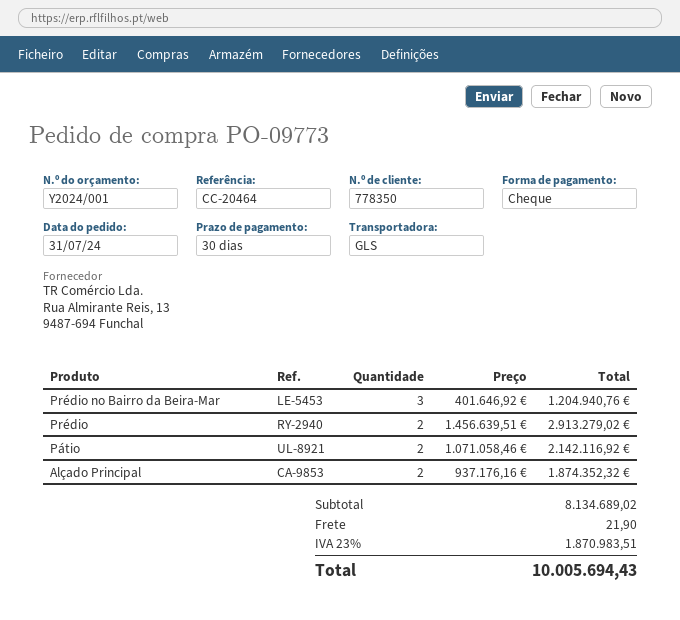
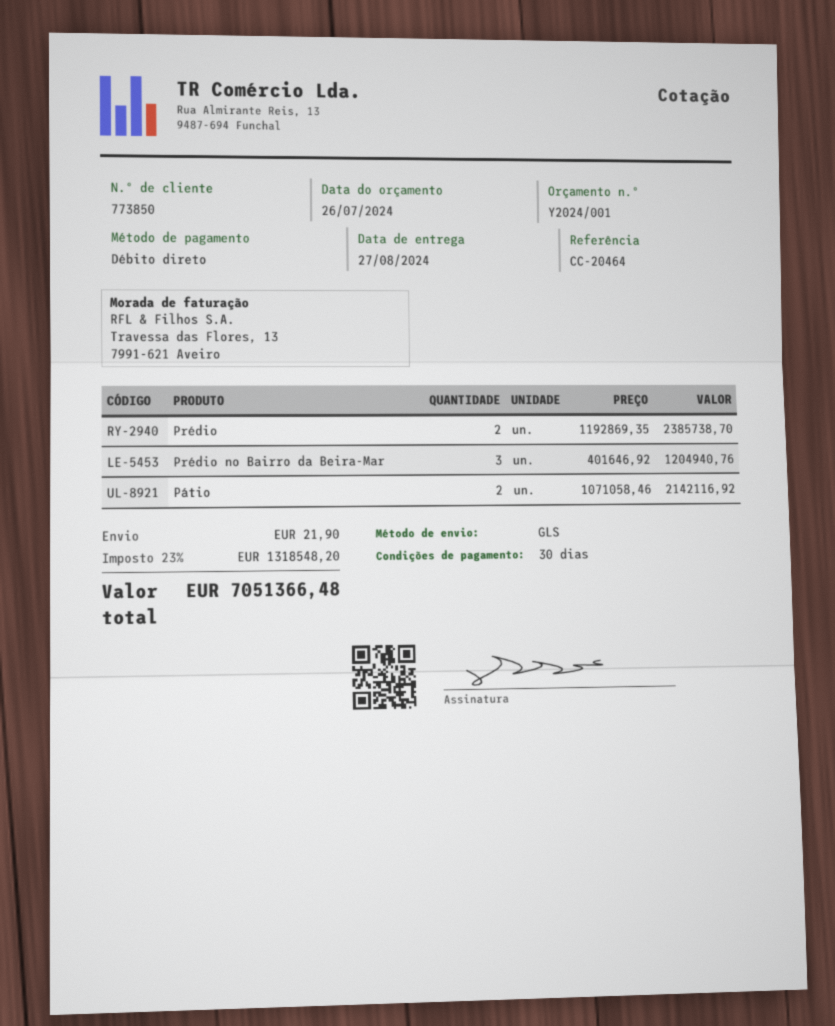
customer number: 778350 -> 773850
payment method: cheque -> direct debit
Prédio: 2 x 1456639.51 = 2913279.02 -> 2 x 1192869.35 = 2385738.70
Alçado Principal: 2 x 937176.16 = 1874352.32 -> none
tax: 23% = 1870983.51 -> 23% = 1318548.20
total: 10005694.43 -> 7051366.48

